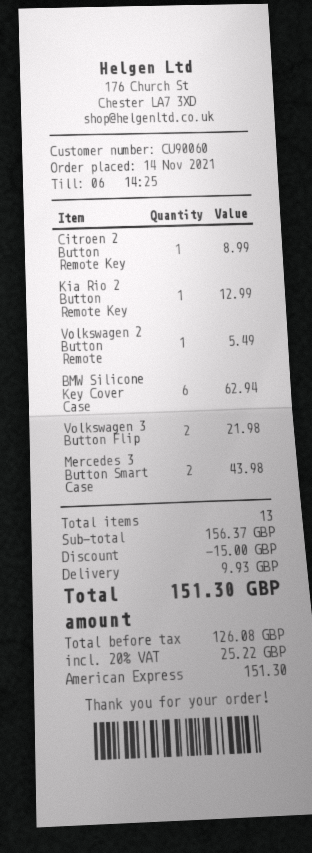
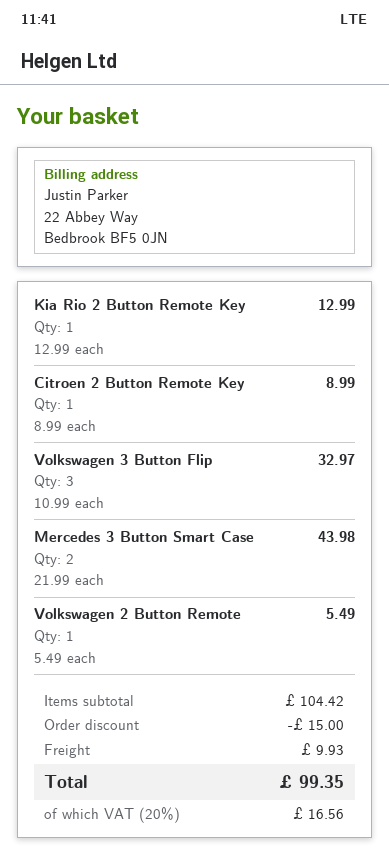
BMW Silicone Key Cover Case: 6 for 62.94 -> none
Volkswagen 3 Button Flip: 2 for 21.98 -> 3 for 32.97
subtotal: 156.37 -> 104.42
tax: 20% = 25.22 -> 20% = 16.56
total: 151.30 -> 99.35

